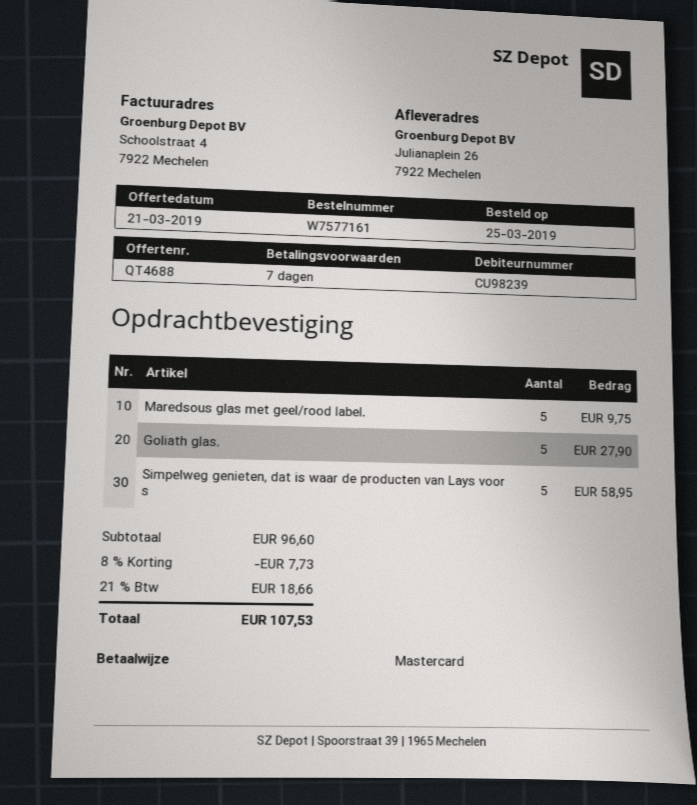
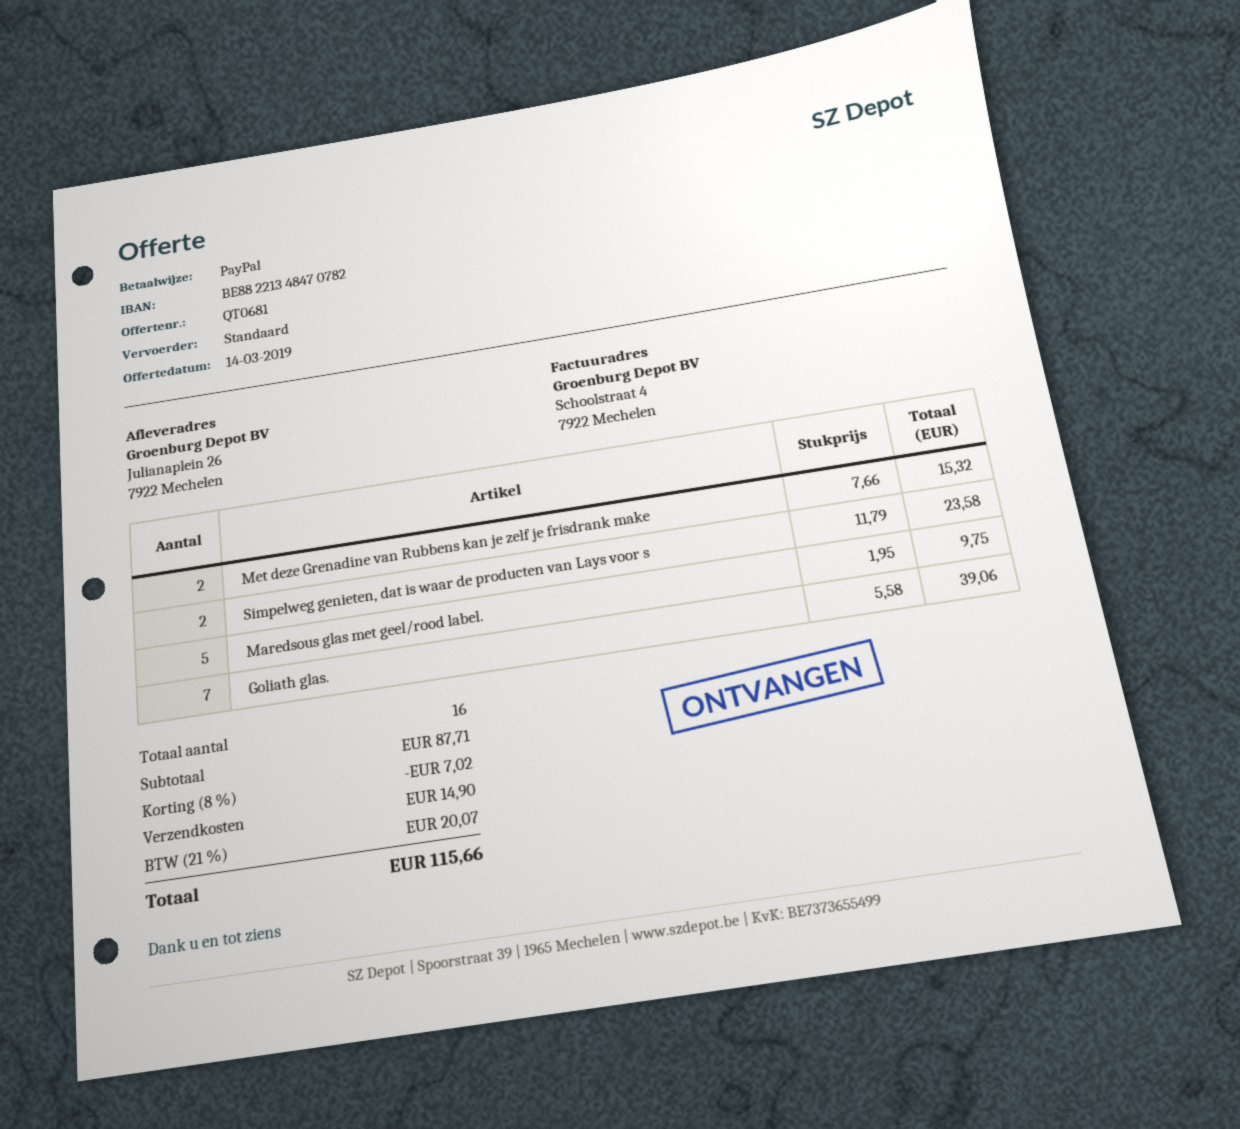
quote number: QT4688 -> QT0681
quote date: 2019-03-21 -> 2019-03-14
payment method: Mastercard -> PayPal
Goliath glas.: 5 for 27.90 -> 7 for 39.06
Simpelweg genieten, dat is waar de producten van Lays voor s: 5 for 58.95 -> 2 for 23.58
Met deze Grenadine van Rubbens kan je zelf je frisdrank make: none -> 2 for 15.32
subtotal: 96.60 -> 87.71
discount: 8% = 7.73 -> 8% = 7.02
shipping: none -> 14.90
tax: 21% = 18.66 -> 21% = 20.07
total: 107.53 -> 115.66

